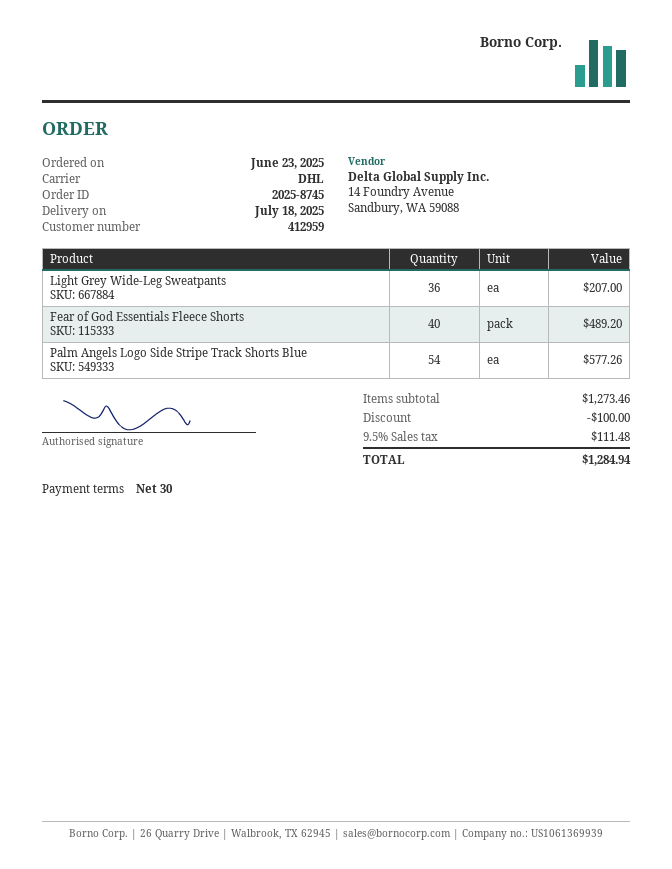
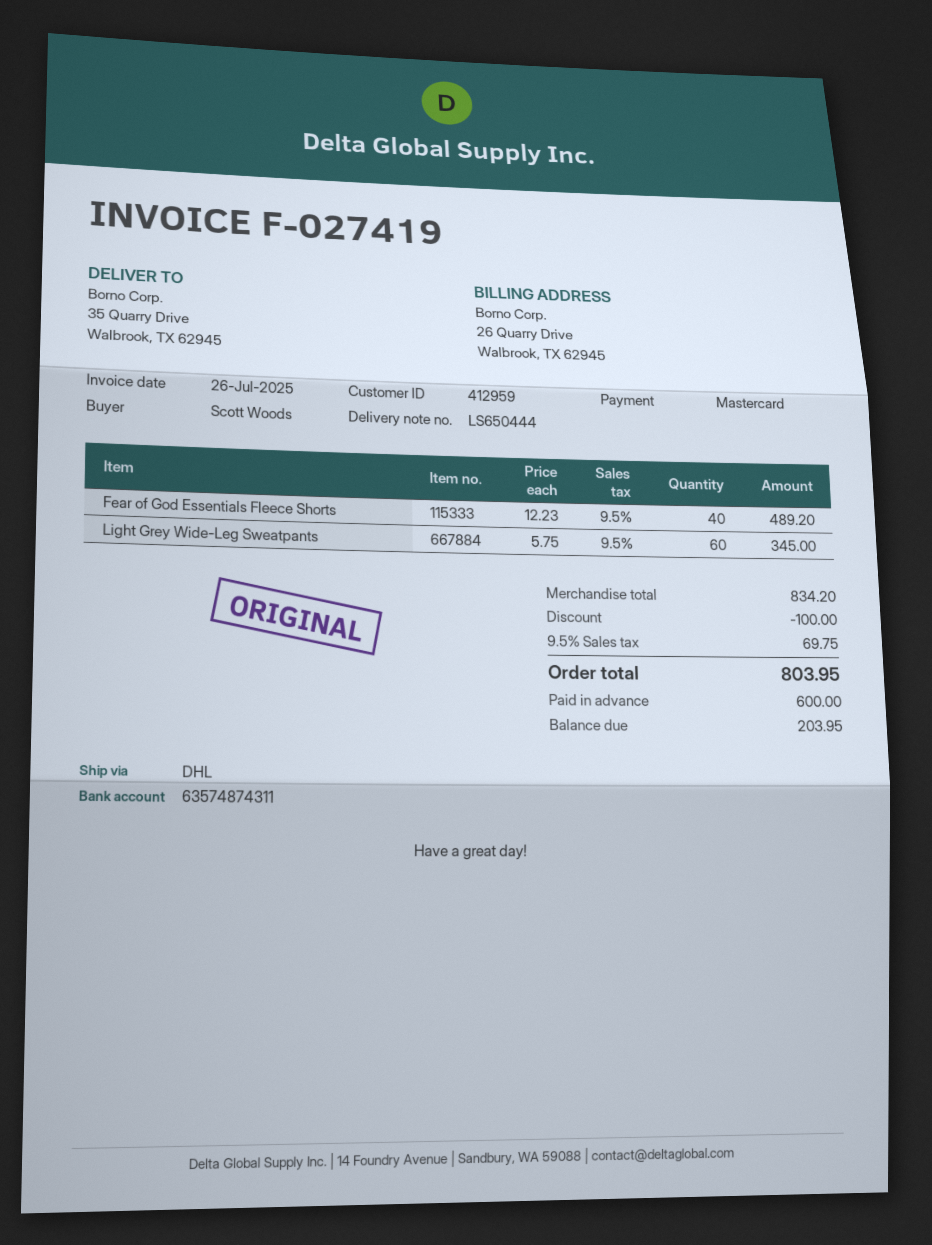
Light Grey Wide-Leg Sweatpants: 36 for 207.00 -> 60 for 345.00
Palm Angels Logo Side Stripe Track Shorts Blue: 54 for 577.26 -> none
subtotal: 1273.46 -> 834.20
tax: 9.5% = 111.48 -> 9.5% = 69.75
total: 1284.94 -> 803.95

